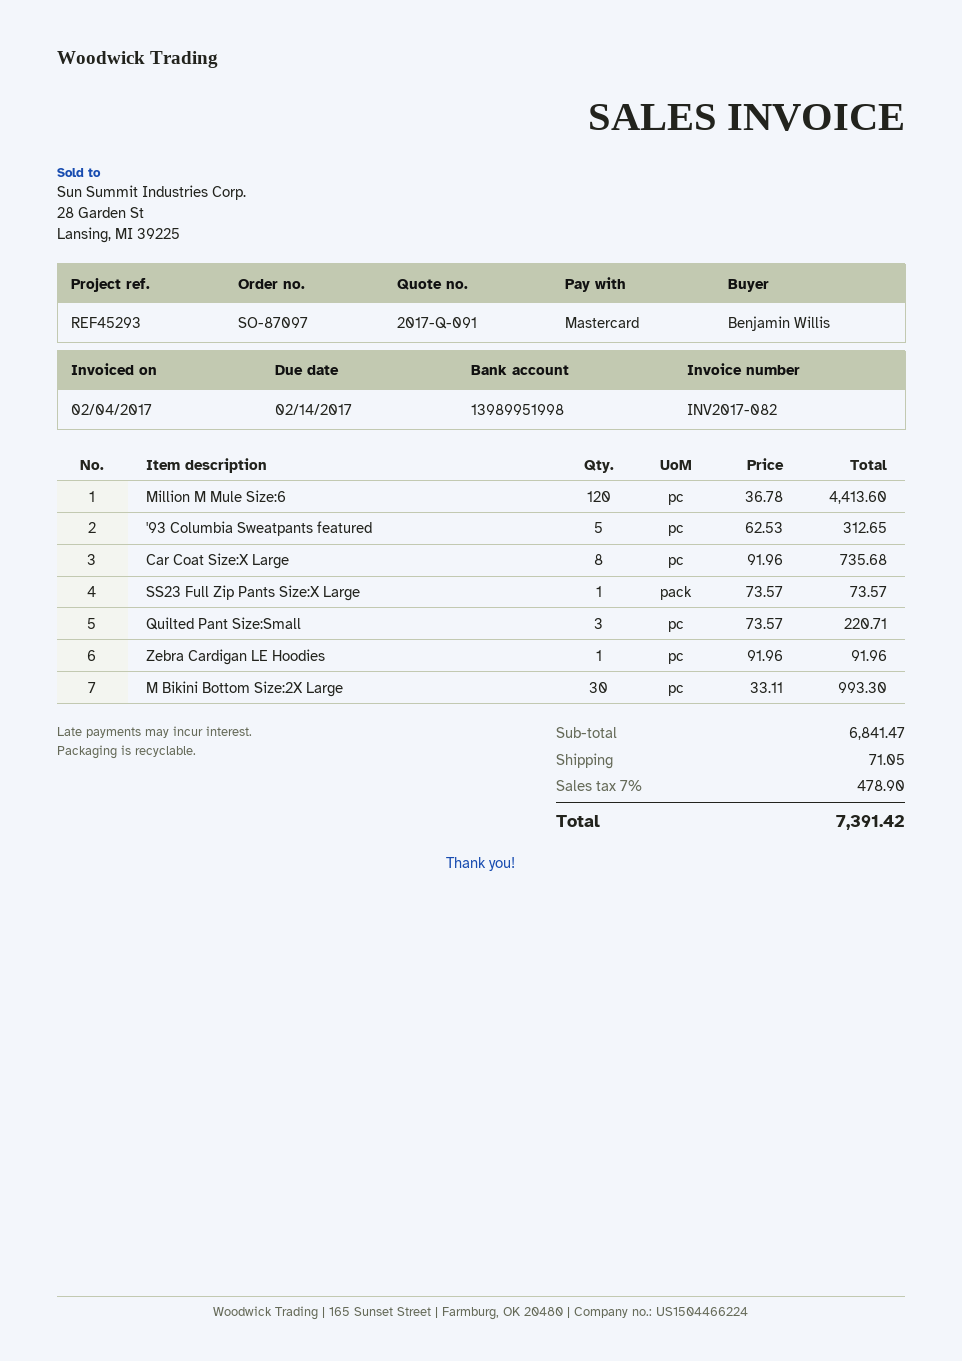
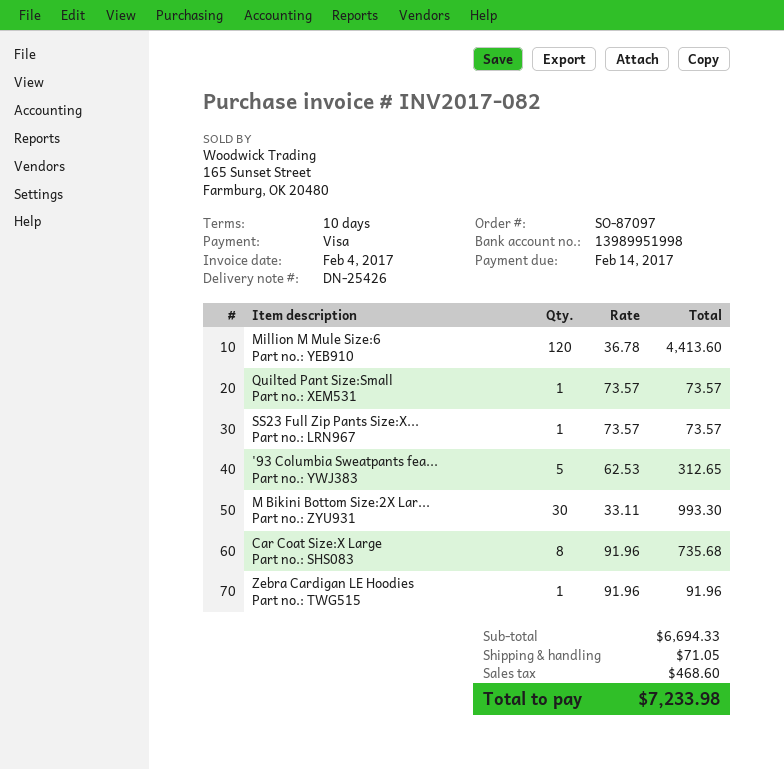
payment method: Mastercard -> Visa
Quilted Pant Size:Small: 3 x 73.57 = 220.71 -> 1 x 73.57 = 73.57
subtotal: 6841.47 -> 6694.33
tax: 478.90 -> 468.60
total: 7391.42 -> 7233.98

